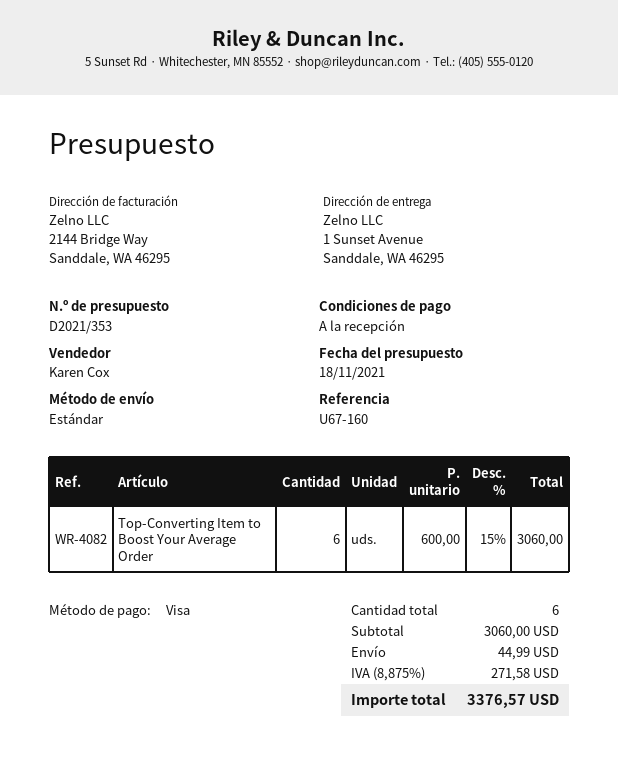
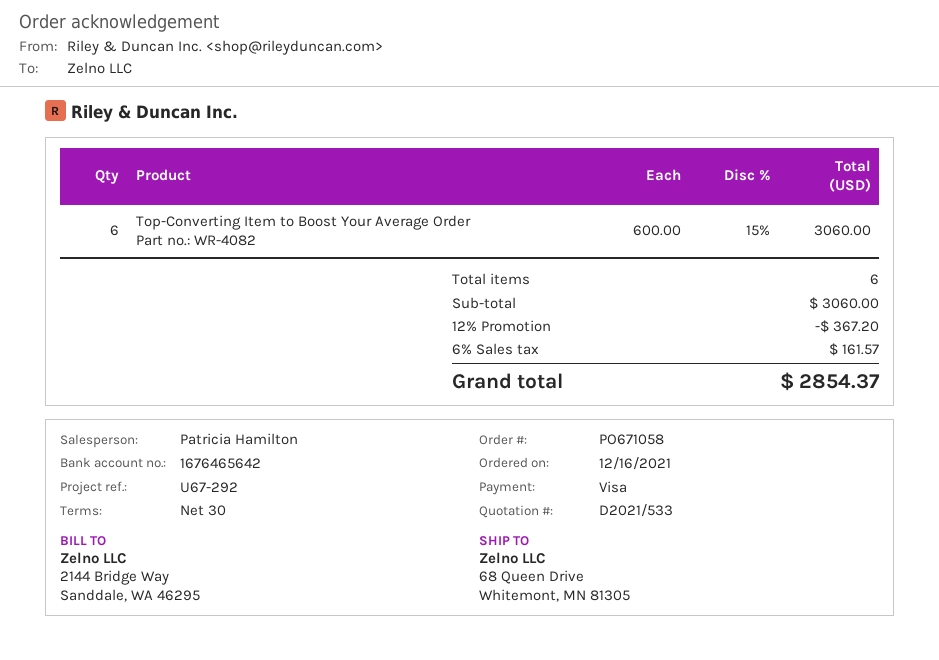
quote number: D2021/353 -> D2021/533
payment terms: on receipt -> 30 days
reference: U67-160 -> U67-292
sales rep: Karen Cox -> Patricia Hamilton
ship to: 1 Sunset Avenue, Sanddale, WA 46295 -> 68 Queen Drive, Whitemont, MN 81305
discount: none -> 12% = 367.20
shipping: 44.99 -> none
tax: 8.875% = 271.58 -> 6% = 161.57
total: 3376.57 -> 2854.37

